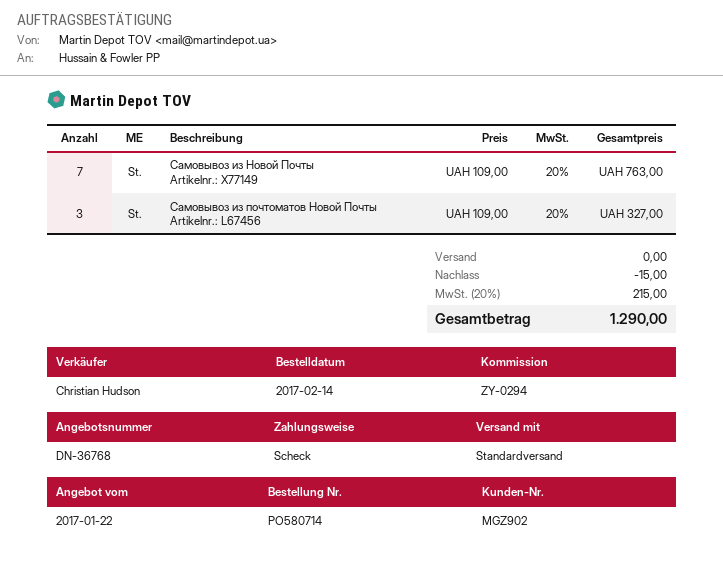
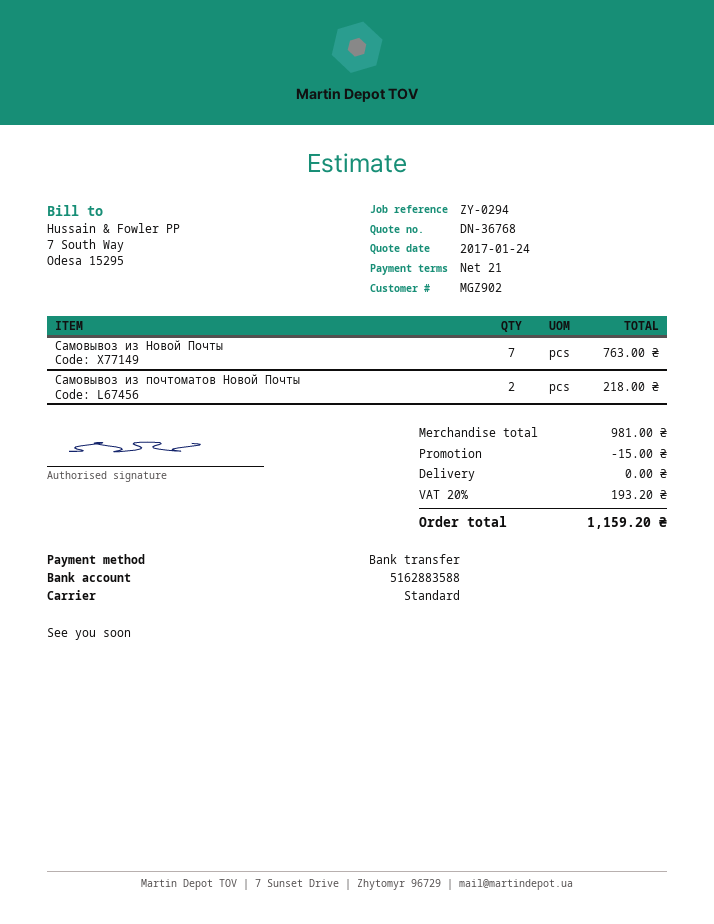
quote date: 2017-01-22 -> 2017-01-24
payment method: cheque -> bank transfer
Самовывоз из почтоматов Новой Почты: 3 for 327.00 -> 2 for 218.00
tax: 20% = 215.00 -> 20% = 193.20
total: 1290.00 -> 1159.20

